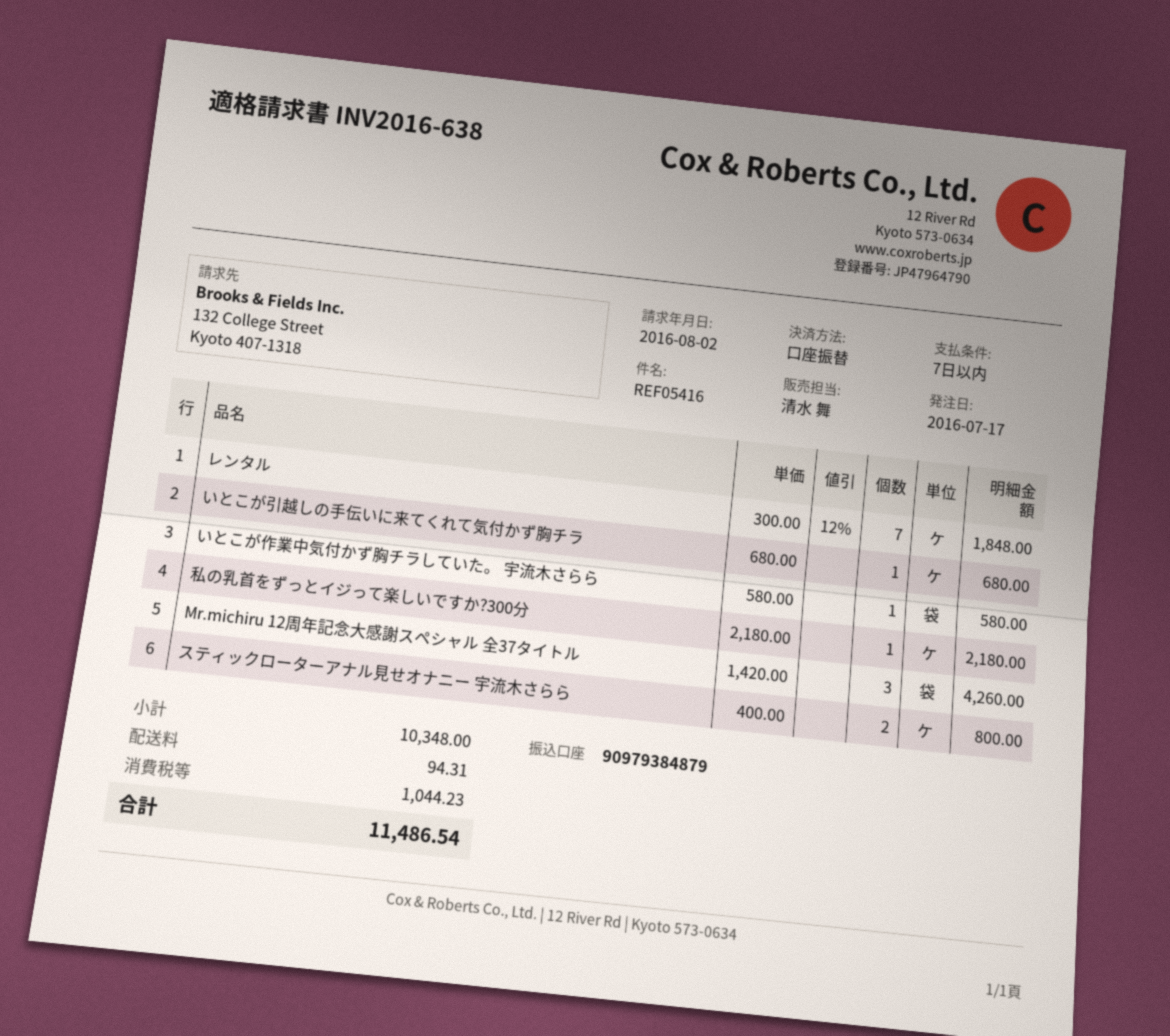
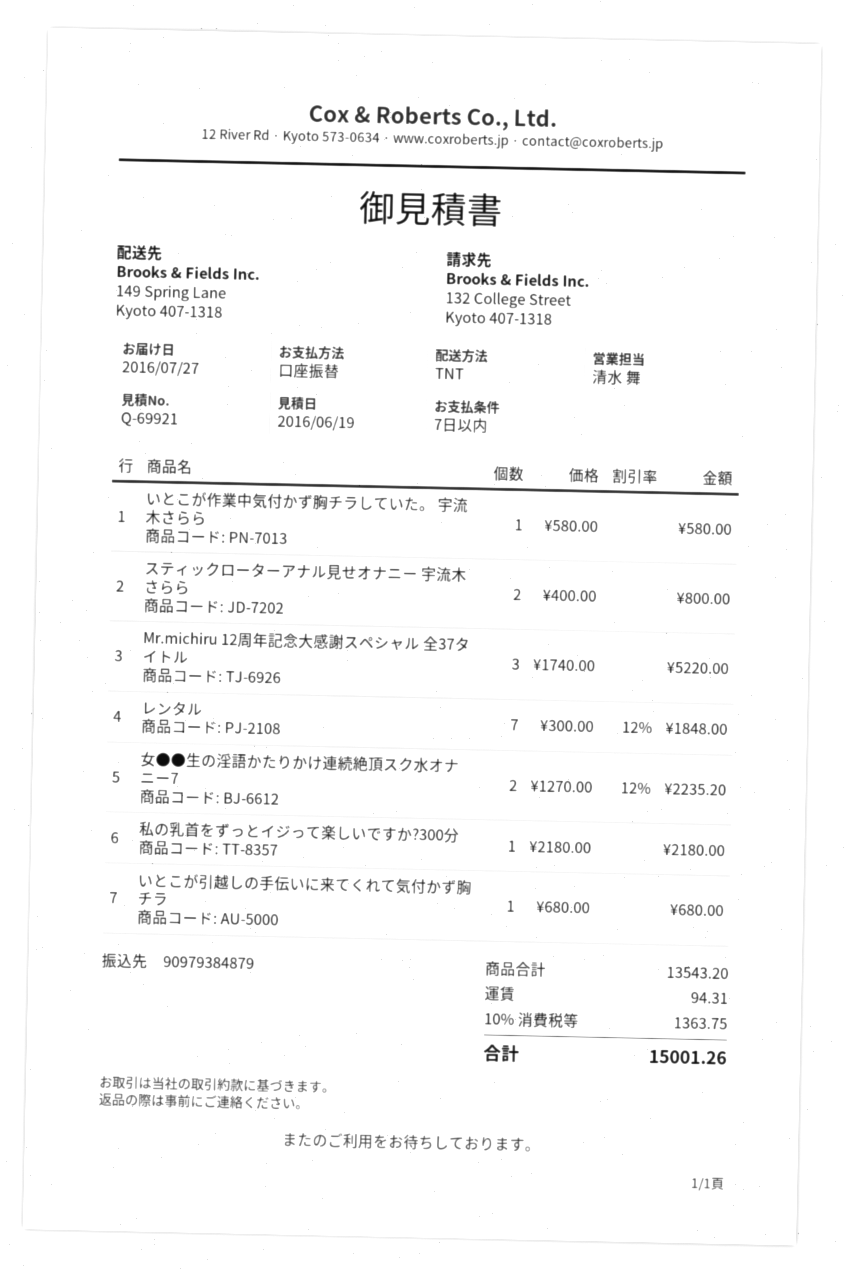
Mr.michiru 12周年記念大感謝スペシャル 全37タイトル: 3 x 1420.00 = 4260.00 -> 3 x 1740.00 = 5220.00
女●●生の淫語かたりかけ連続絶頂スク水オナニー7: none -> 2 x 1270.00 - 12% = 2235.20
subtotal: 10348.00 -> 13543.20
tax: 1044.23 -> 1363.75
total: 11486.54 -> 15001.26

